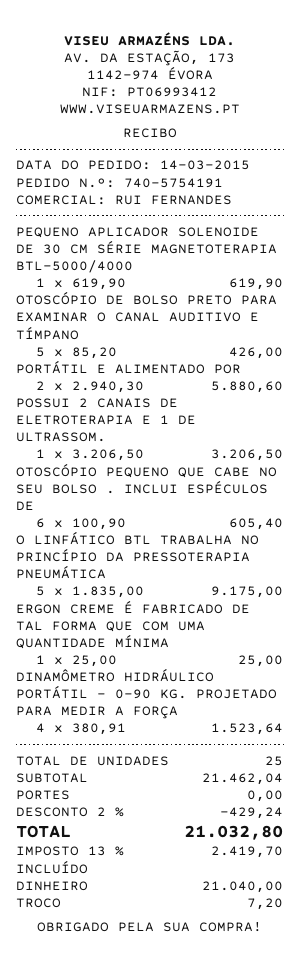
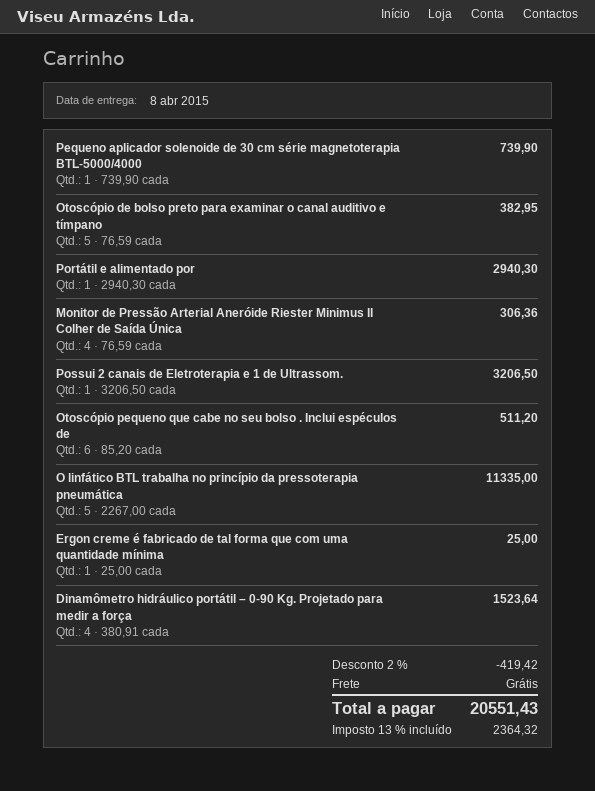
PEQUENO APLICADOR SOLENOIDE DE 30 CM SÉRIE MAGNETOTERAPIA BTL-5000/4000: 1 x 619.90 = 619.90 -> 1 x 739.90 = 739.90
OTOSCÓPIO DE BOLSO PRETO PARA EXAMINAR O CANAL AUDITIVO E TÍMPANO: 5 x 85.20 = 426.00 -> 5 x 76.59 = 382.95
PORTÁTIL E ALIMENTADO POR: 2 x 2940.30 = 5880.60 -> 1 x 2940.30 = 2940.30
OTOSCÓPIO PEQUENO QUE CABE NO SEU BOLSO . INCLUI ESPÉCULOS DE: 6 x 100.90 = 605.40 -> 6 x 85.20 = 511.20
O LINFÁTICO BTL TRABALHA NO PRINCÍPIO DA PRESSOTERAPIA PNEUMÁTICA: 5 x 1835.00 = 9175.00 -> 5 x 2267.00 = 11335.00
Monitor de Pressão Arterial Aneróide Riester Minimus II Colher de Saída Única: none -> 4 x 76.59 = 306.36
discount: 2% = 429.24 -> 2% = 419.42
tax: 13% = 2419.70 -> 13% = 2364.32
total: 21032.80 -> 20551.43

